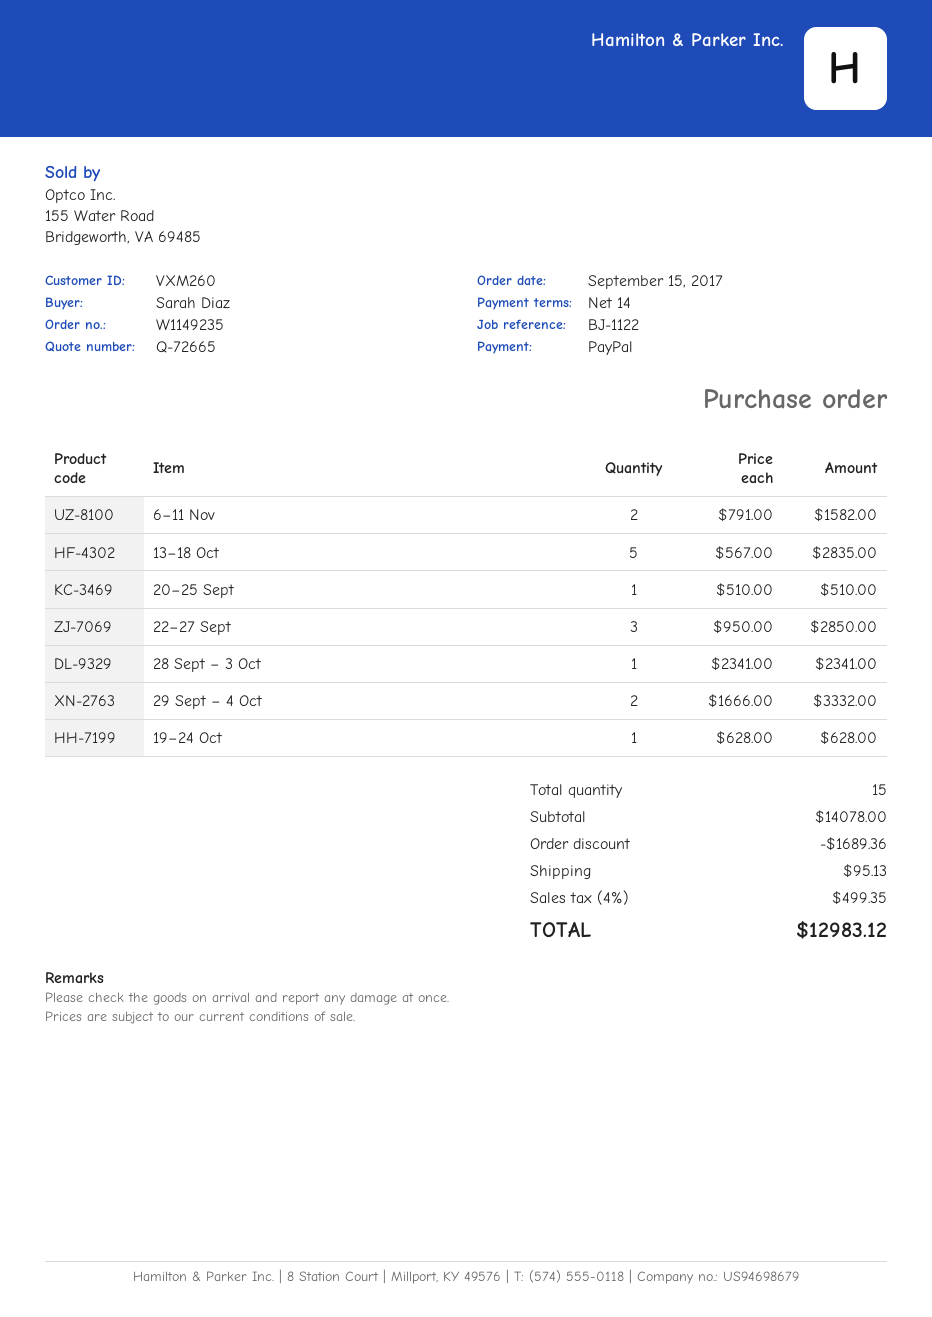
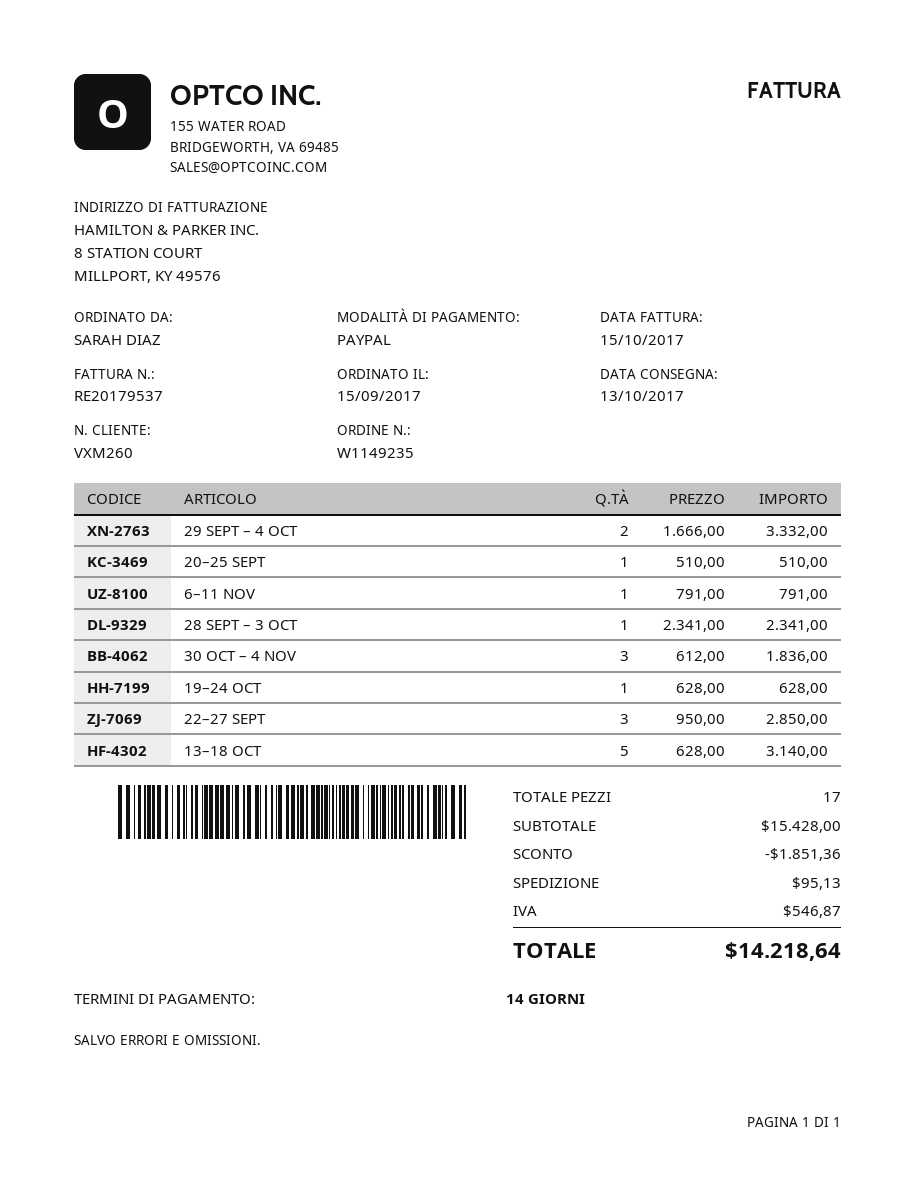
6–11 Nov: 2 x 791.00 = 1582.00 -> 1 x 791.00 = 791.00
13–18 Oct: 5 x 567.00 = 2835.00 -> 5 x 628.00 = 3140.00
30 OCT – 4 NOV: none -> 3 x 612.00 = 1836.00
total quantity: 15 -> 17
subtotal: 14078.00 -> 15428.00
discount: 1689.36 -> 1851.36
tax: 499.35 -> 546.87
total: 12983.12 -> 14218.64

